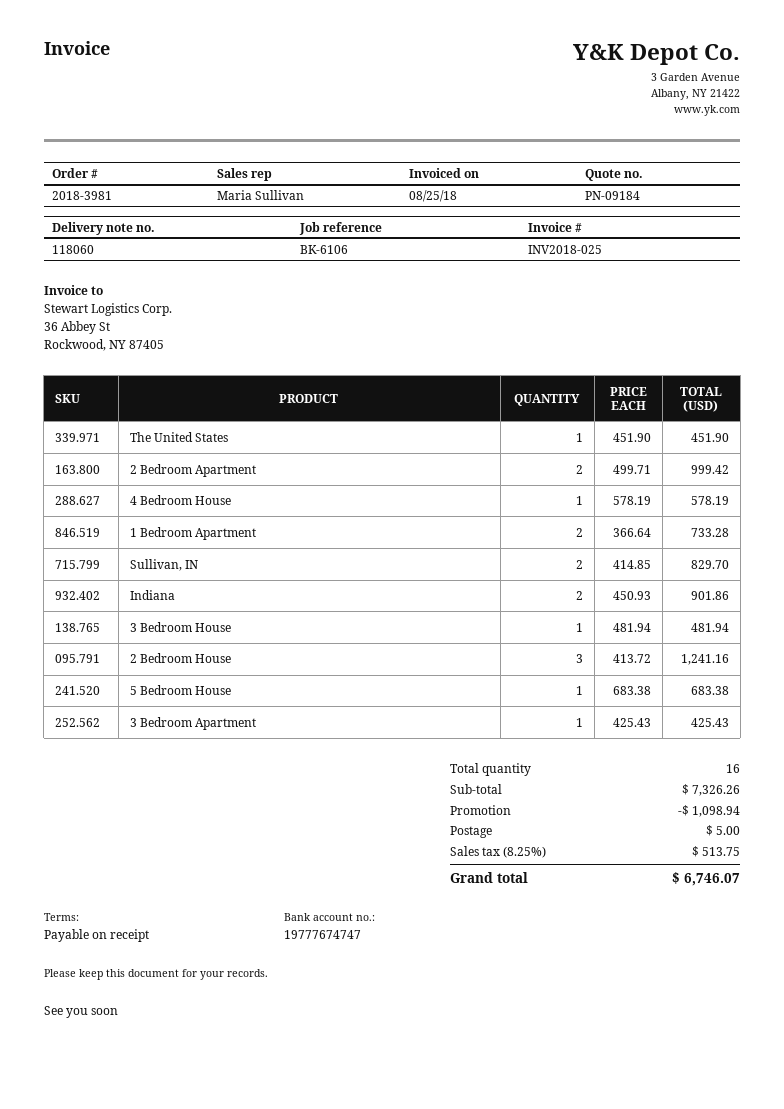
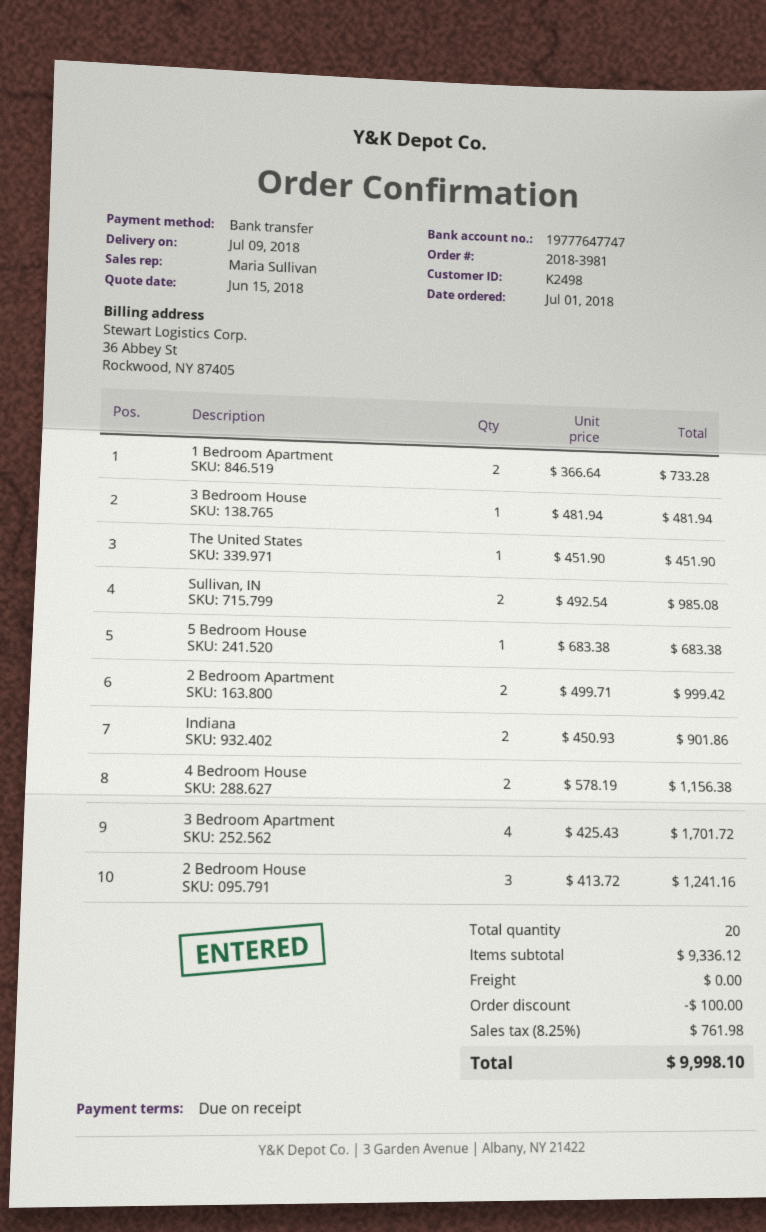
bank account: 19777674747 -> 19777647747
4 Bedroom House: 1 x 578.19 = 578.19 -> 2 x 578.19 = 1156.38
Sullivan, IN: 2 x 414.85 = 829.70 -> 2 x 492.54 = 985.08
3 Bedroom Apartment: 1 x 425.43 = 425.43 -> 4 x 425.43 = 1701.72
total quantity: 16 -> 20
subtotal: 7326.26 -> 9336.12
discount: 1098.94 -> 100.00
shipping: 5.00 -> 0.00
tax: 8.25% = 513.75 -> 8.25% = 761.98
total: 6746.07 -> 9998.10

